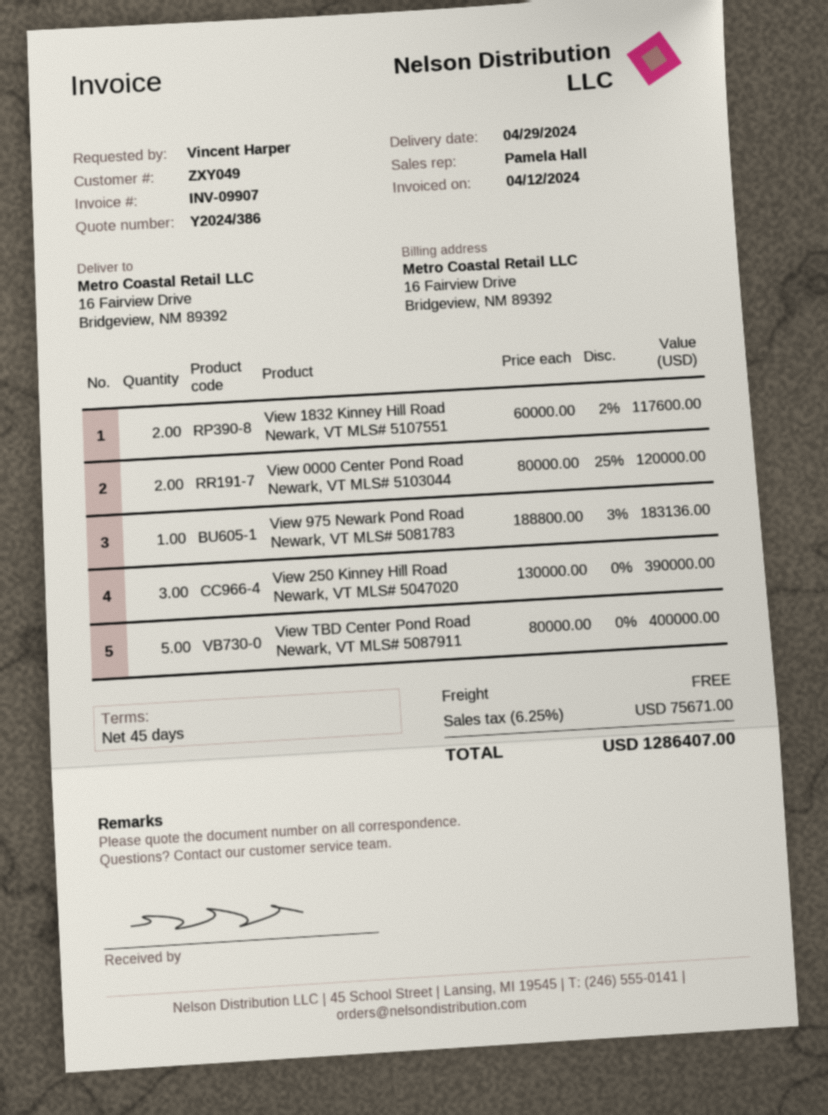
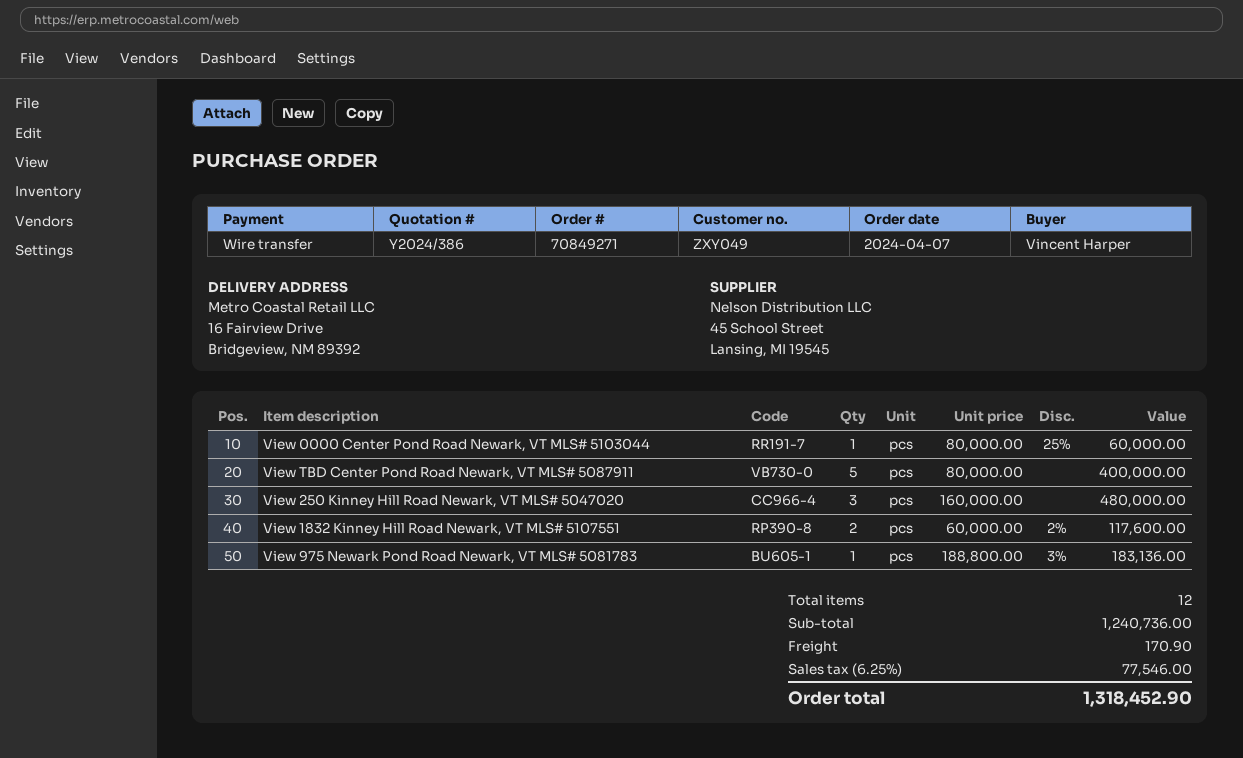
View 0000 Center Pond Road Newark, VT MLS# 5103044: 2 x 80000.00 - 25% = 120000.00 -> 1 x 80000.00 - 25% = 60000.00
View 250 Kinney Hill Road Newark, VT MLS# 5047020: 3 x 130000.00 = 390000.00 -> 3 x 160000.00 = 480000.00
shipping: 0.00 -> 170.90
tax: 6.25% = 75671.00 -> 6.25% = 77546.00
total: 1286407.00 -> 1318452.90

